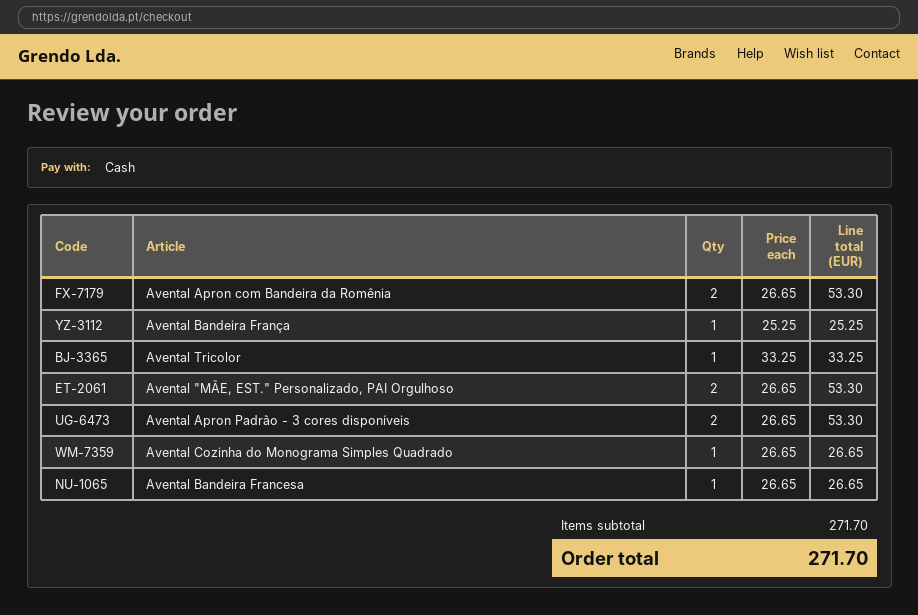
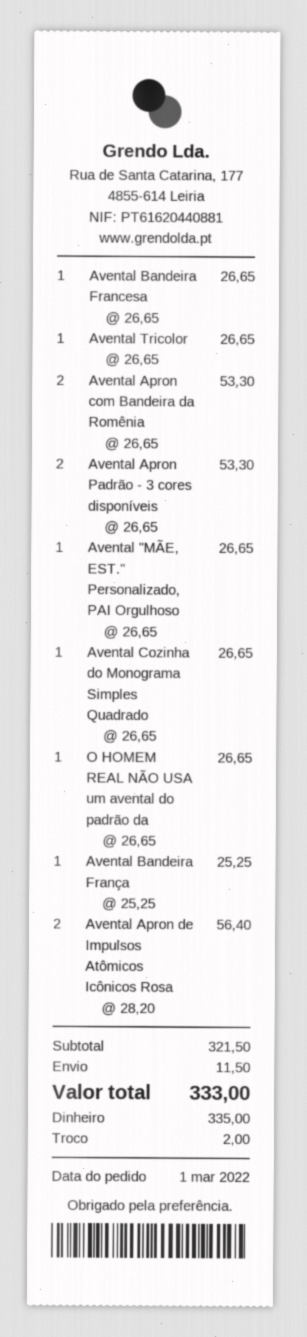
Avental Tricolor: 1 x 33.25 = 33.25 -> 1 x 26.65 = 26.65
Avental "MÃE, EST." Personalizado, PAI Orgulhoso: 2 x 26.65 = 53.30 -> 1 x 26.65 = 26.65
O HOMEM REAL NÃO USA um avental do padrão da: none -> 1 x 26.65 = 26.65
Avental Apron de Impulsos Atômicos Icônicos Rosa: none -> 2 x 28.20 = 56.40
subtotal: 271.70 -> 321.50
shipping: none -> 11.50
total: 271.70 -> 333.00

